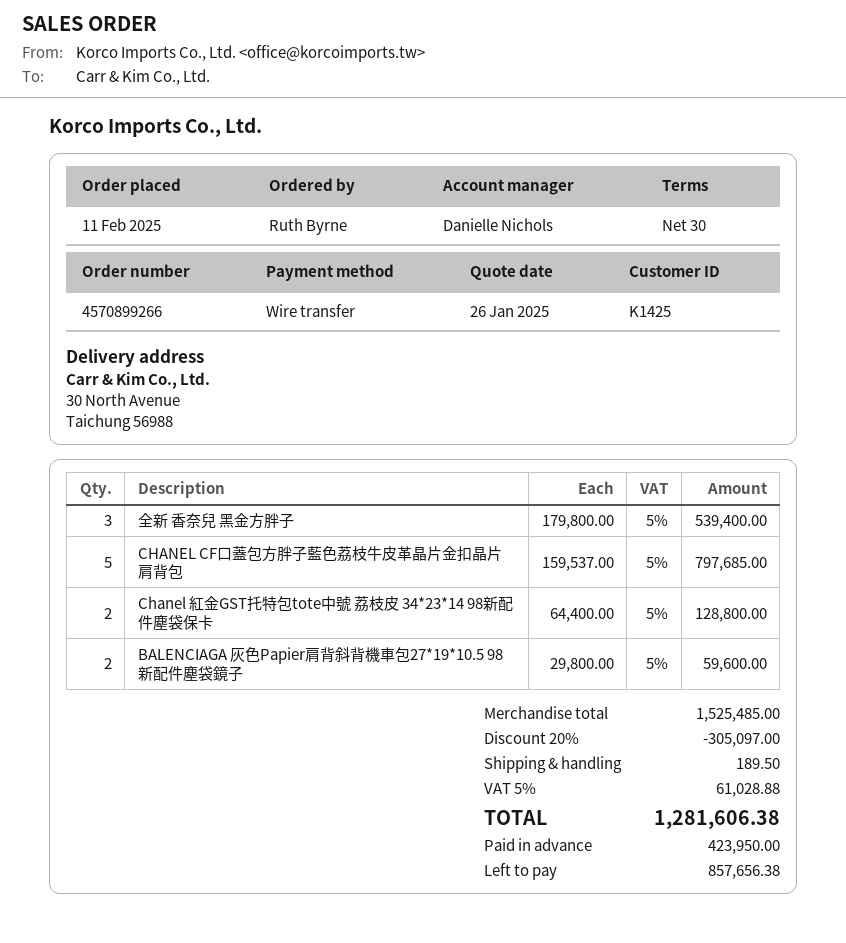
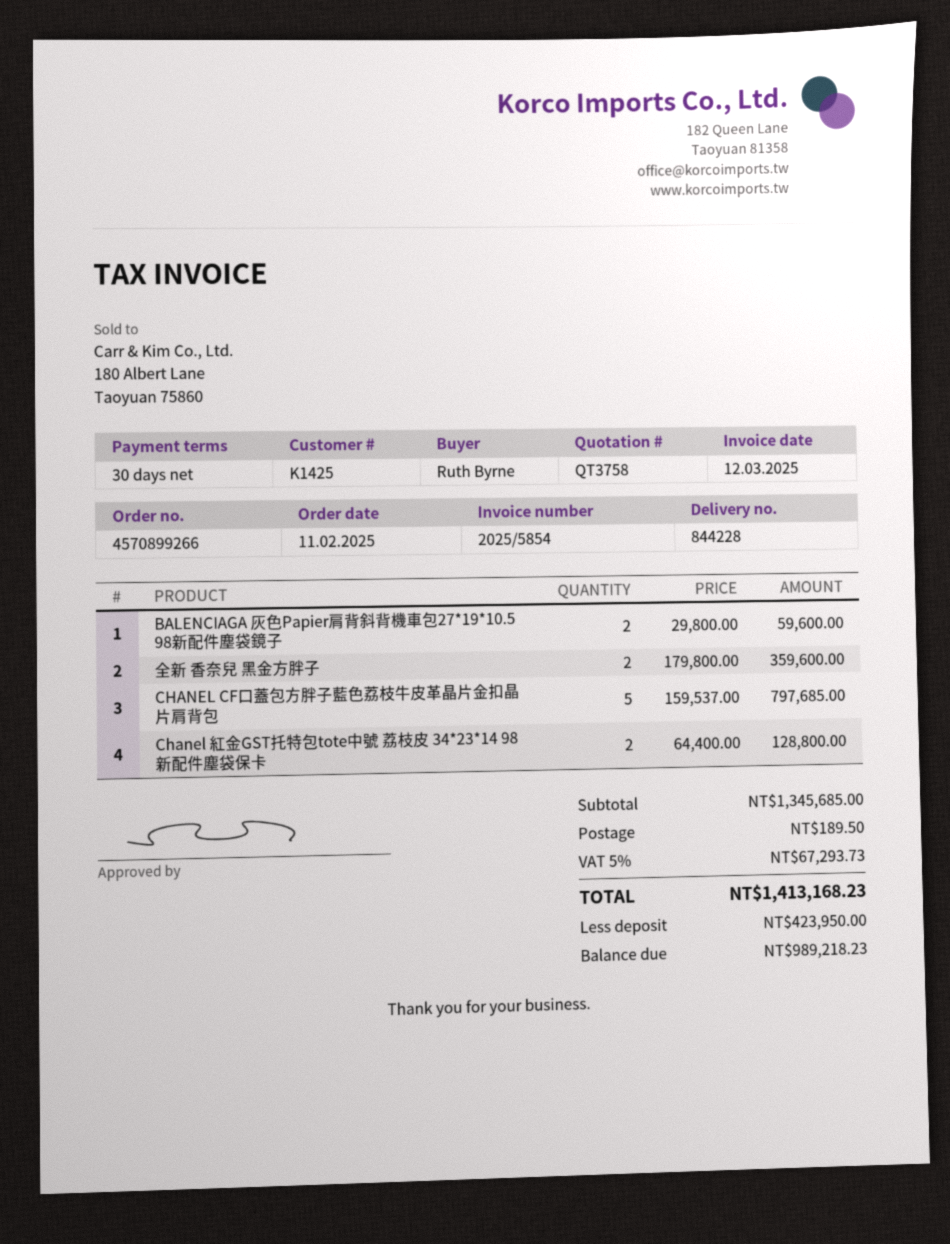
全新 香奈兒 黑金方胖子: 3 x 179800.00 = 539400.00 -> 2 x 179800.00 = 359600.00
subtotal: 1525485.00 -> 1345685.00
discount: 20% = 305097.00 -> none
tax: 5% = 61028.88 -> 5% = 67293.73
total: 1281606.38 -> 1413168.23
balance: 857656.38 -> 989218.23

